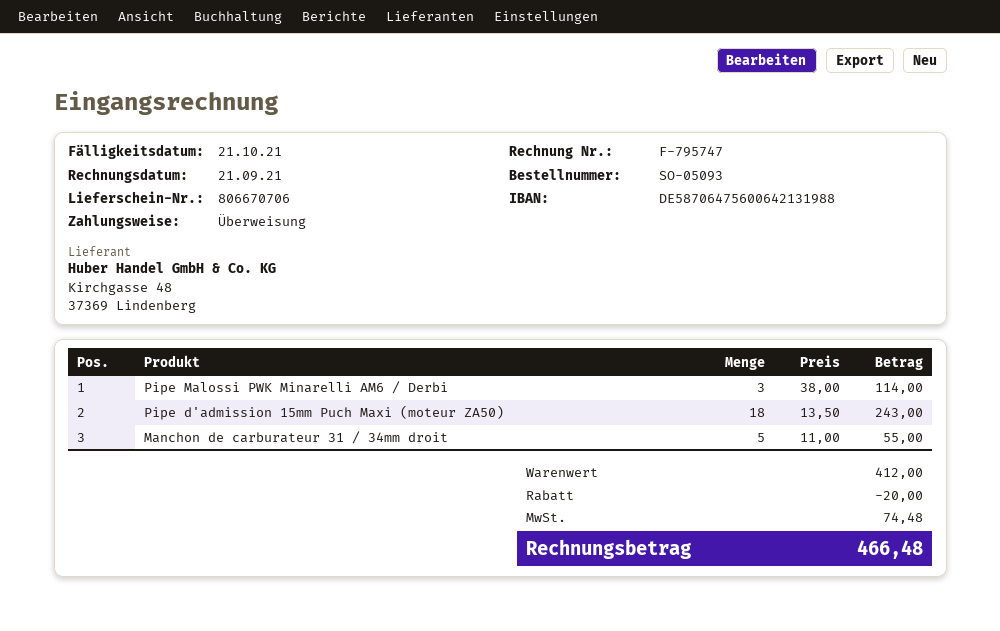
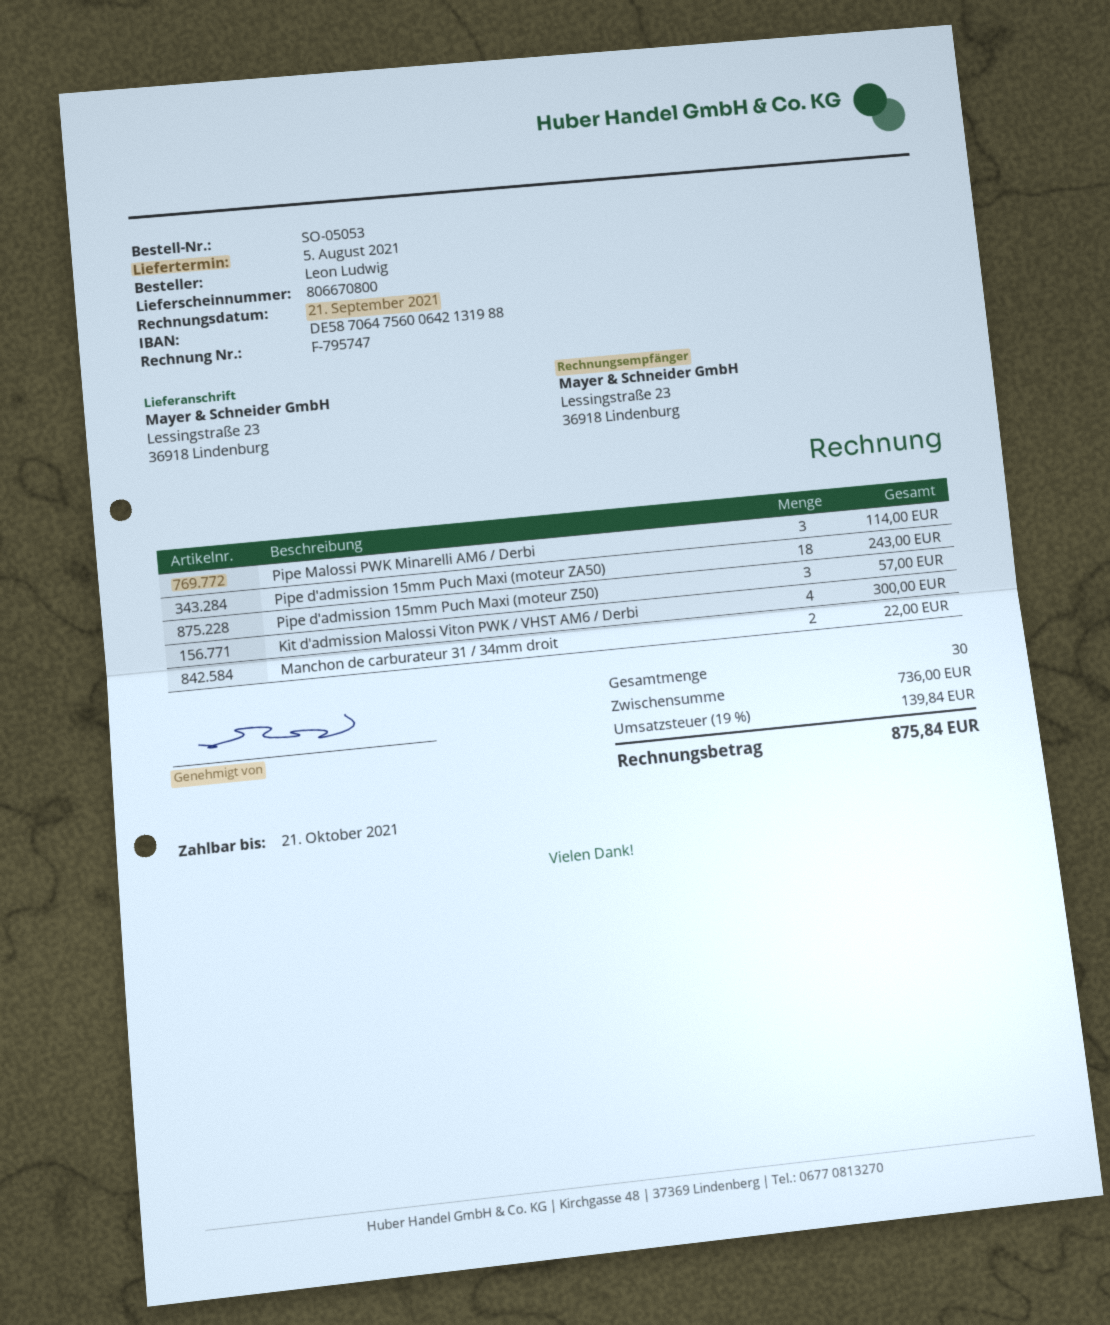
order number: SO-05093 -> SO-05053
delivery note number: 806670706 -> 806670800
Manchon de carburateur 31 / 34mm droit: 5 for 55.00 -> 2 for 22.00
Pipe d'admission 15mm Puch Maxi (moteur Z50): none -> 3 for 57.00
Kit d'admission Malossi Viton PWK / VHST AM6 / Derbi: none -> 4 for 300.00
subtotal: 412.00 -> 736.00
discount: 20.00 -> none
tax: 74.48 -> 139.84
total: 466.48 -> 875.84

